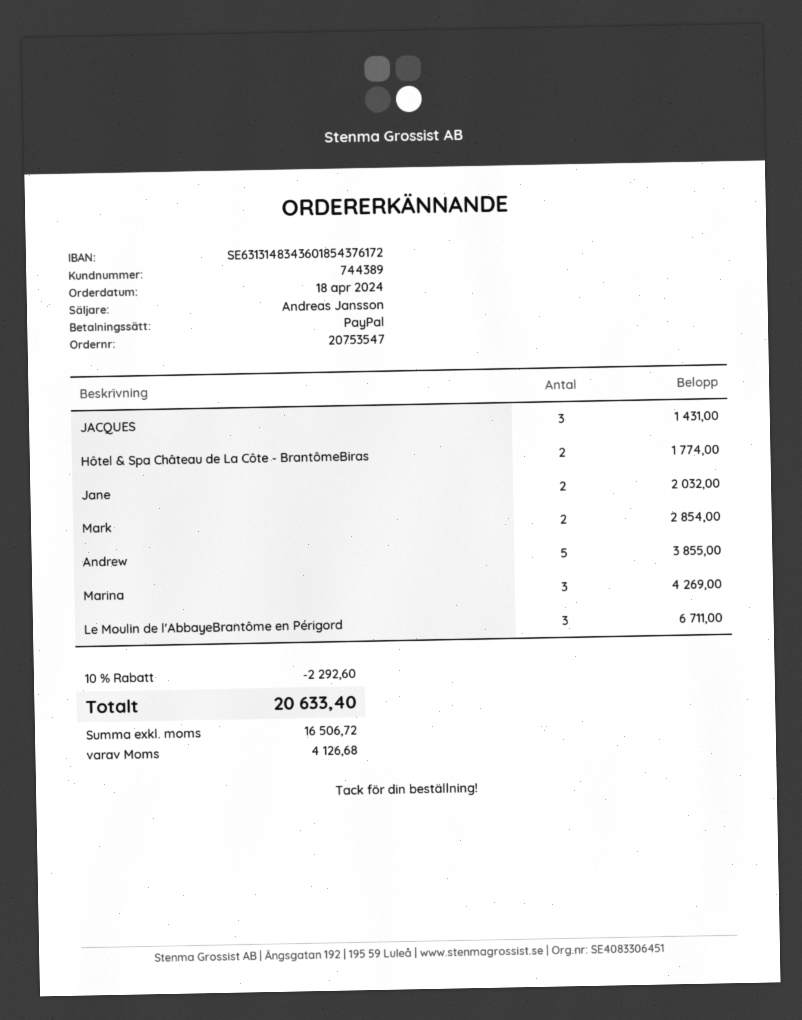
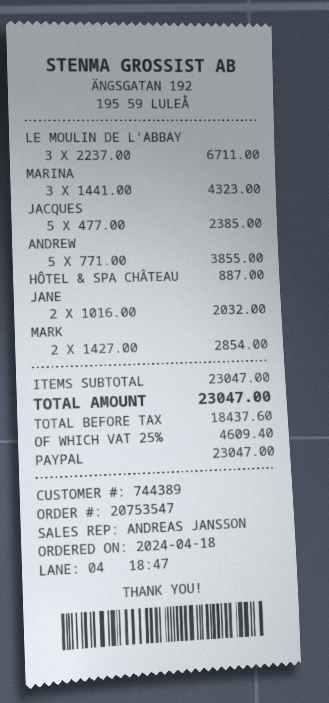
JACQUES: 3 for 1431.00 -> 5 for 2385.00
Hôtel & Spa Château de La Côte - BrantômeBiras: 2 for 1774.00 -> 1 for 887.00
Marina: 3 for 4269.00 -> 3 for 4323.00
discount: 10% = 2292.60 -> none
net: 16506.72 -> 18437.60
tax: 4126.68 -> 4609.40
total: 20633.40 -> 23047.00

